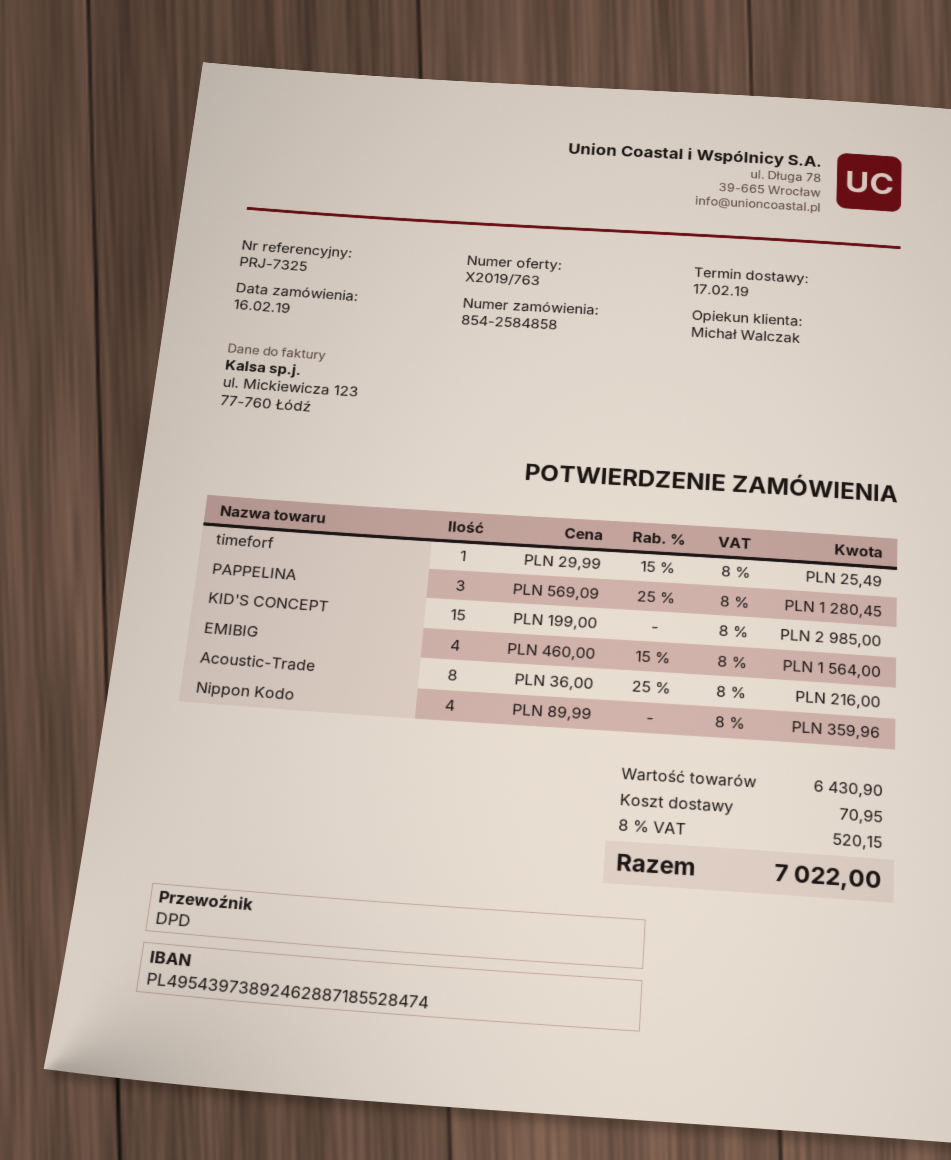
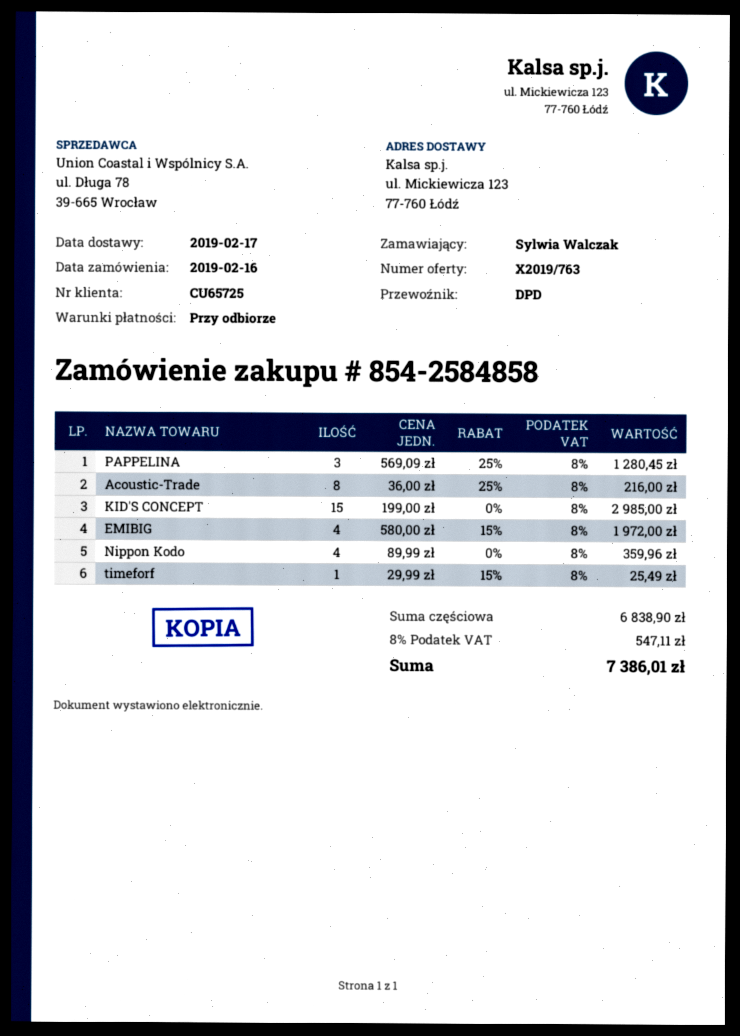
EMIBIG: 4 x 460.00 - 15% = 1564.00 -> 4 x 580.00 - 15% = 1972.00
subtotal: 6430.90 -> 6838.90
shipping: 70.95 -> none
tax: 8% = 520.15 -> 8% = 547.11
total: 7022.00 -> 7386.01

